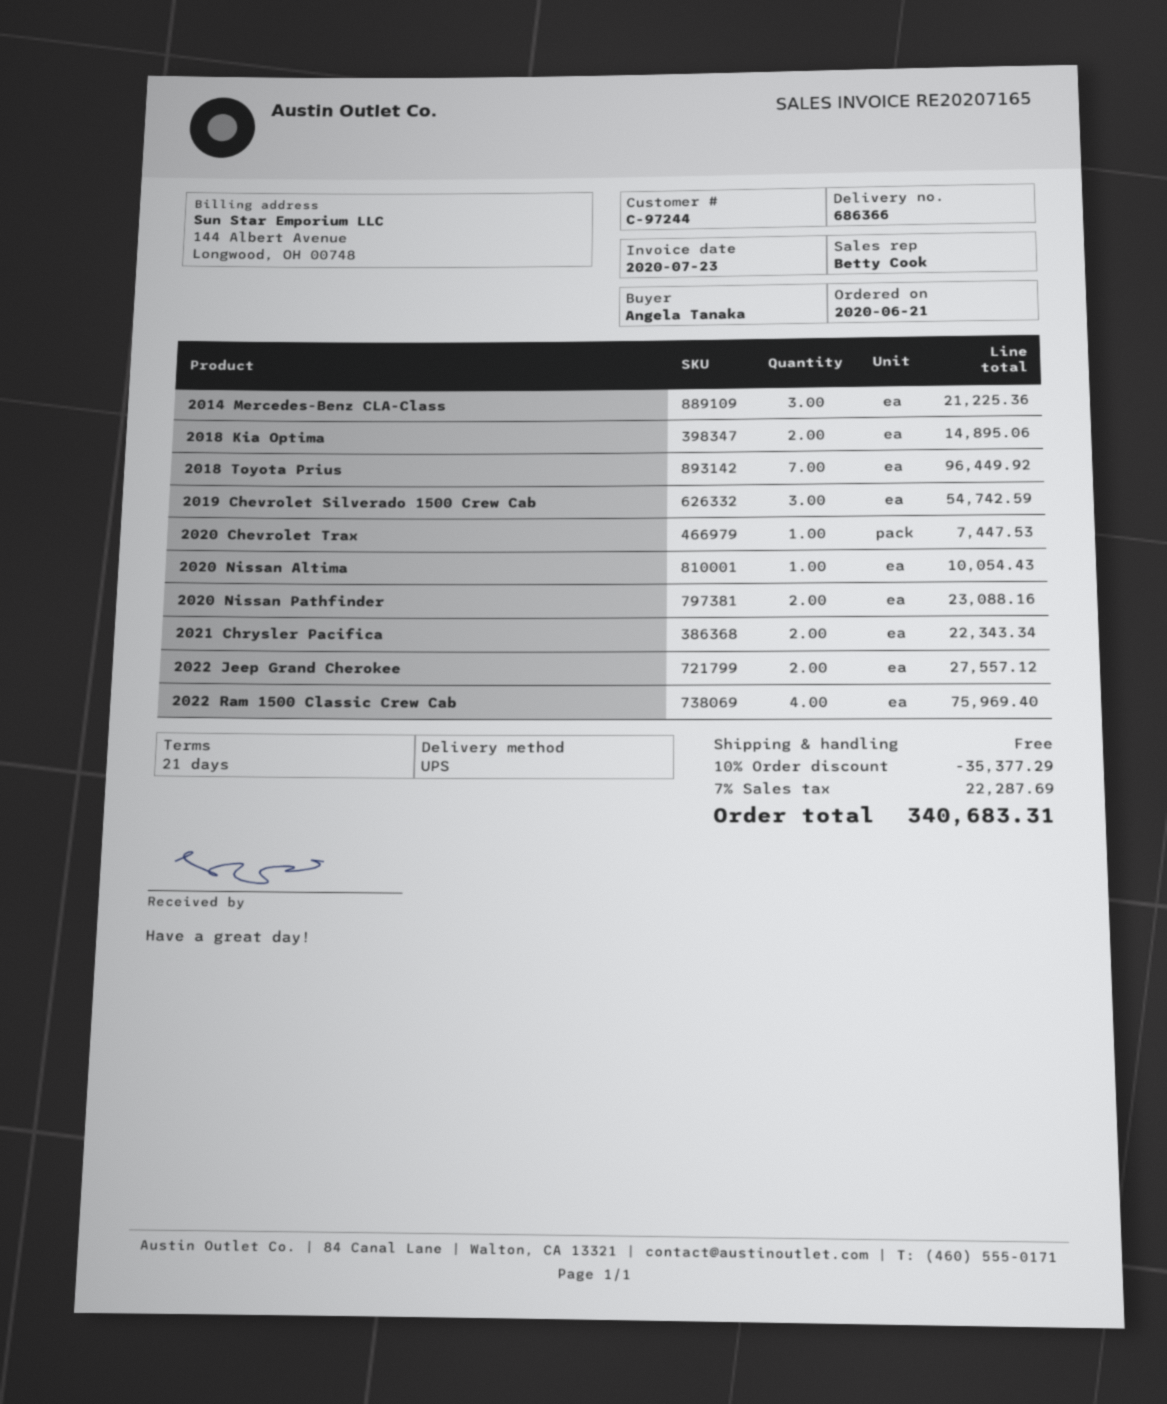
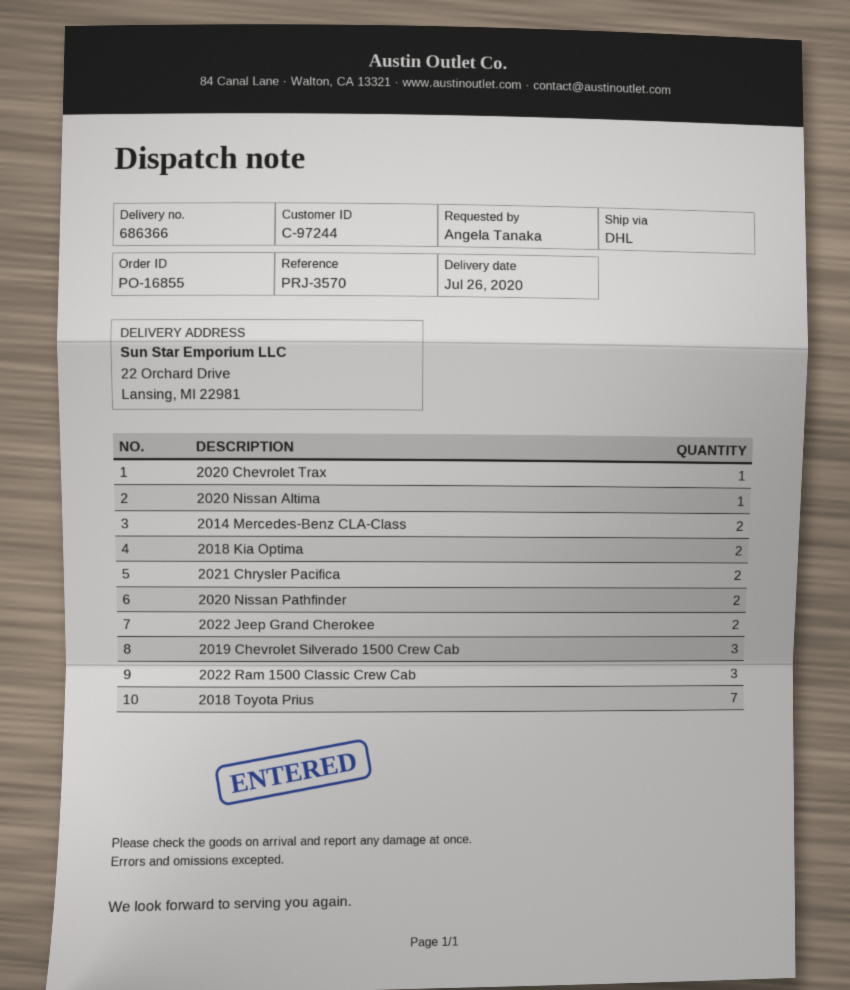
shipping method: UPS -> DHL
2014 Mercedes-Benz CLA-Class: 3 -> 2
2022 Ram 1500 Classic Crew Cab: 4 -> 3

